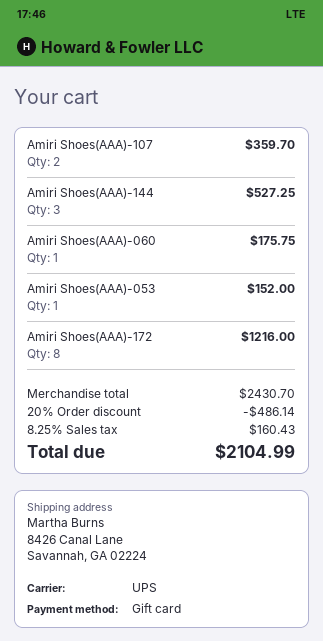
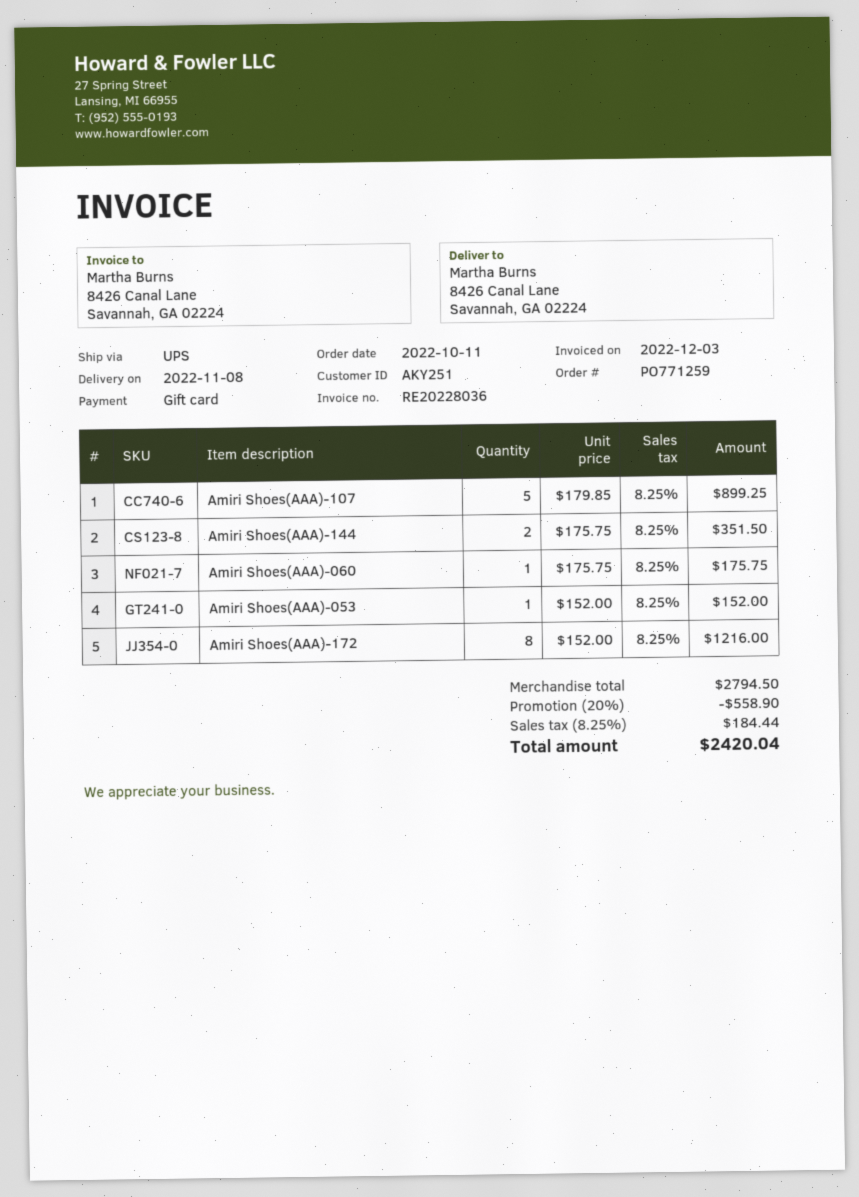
Amiri Shoes(AAA)-107: 2 for 359.70 -> 5 for 899.25
Amiri Shoes(AAA)-144: 3 for 527.25 -> 2 for 351.50
subtotal: 2430.70 -> 2794.50
discount: 20% = 486.14 -> 20% = 558.90
tax: 8.25% = 160.43 -> 8.25% = 184.44
total: 2104.99 -> 2420.04

